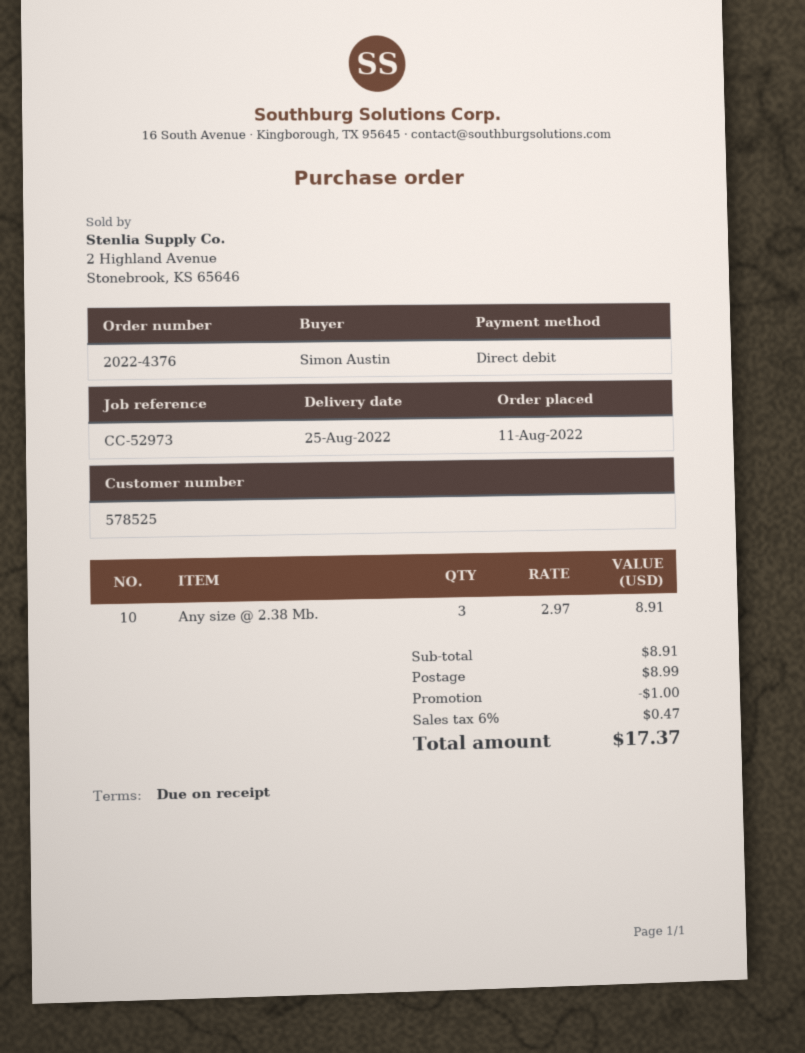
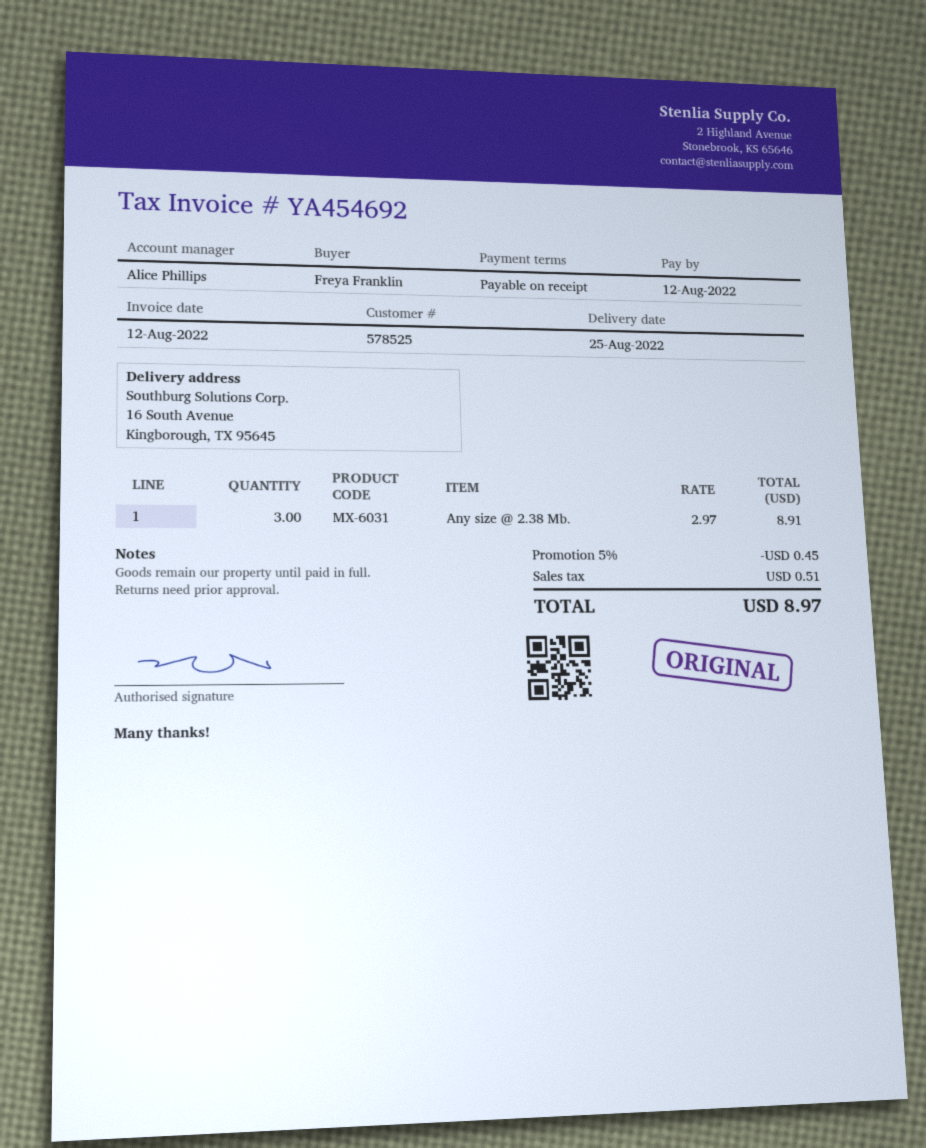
ordered by: Simon Austin -> Freya Franklin
discount: 1.00 -> 0.45
shipping: 8.99 -> none
tax: 0.47 -> 0.51
total: 17.37 -> 8.97

